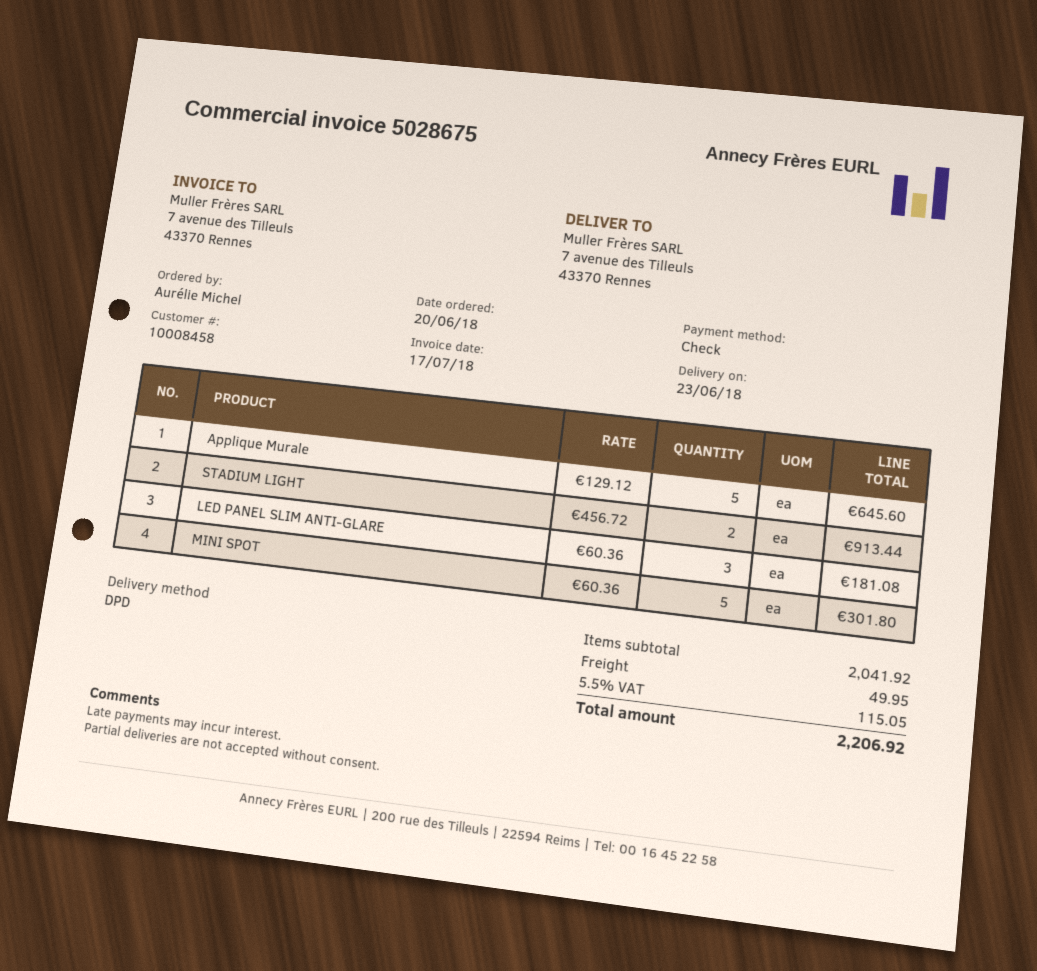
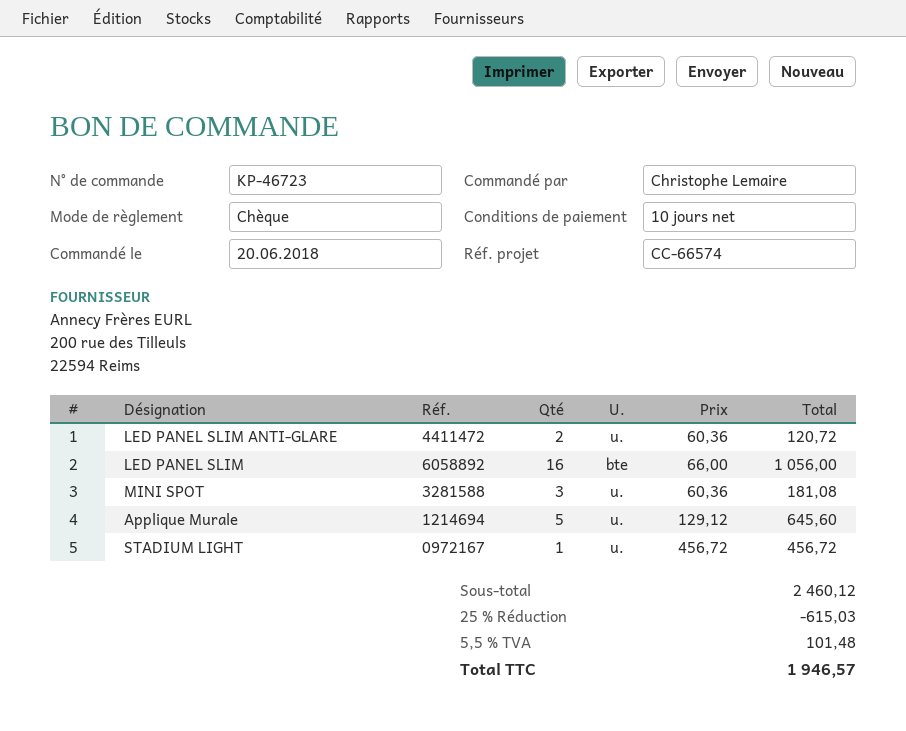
ordered by: Aurélie Michel -> Christophe Lemaire
STADIUM LIGHT: 2 x 456.72 = 913.44 -> 1 x 456.72 = 456.72
LED PANEL SLIM ANTI-GLARE: 3 x 60.36 = 181.08 -> 2 x 60.36 = 120.72
MINI SPOT: 5 x 60.36 = 301.80 -> 3 x 60.36 = 181.08
LED PANEL SLIM: none -> 16 x 66.00 = 1056.00
subtotal: 2041.92 -> 2460.12
discount: none -> 25% = 615.03
shipping: 49.95 -> none
tax: 5.5% = 115.05 -> 5.5% = 101.48
total: 2206.92 -> 1946.57

